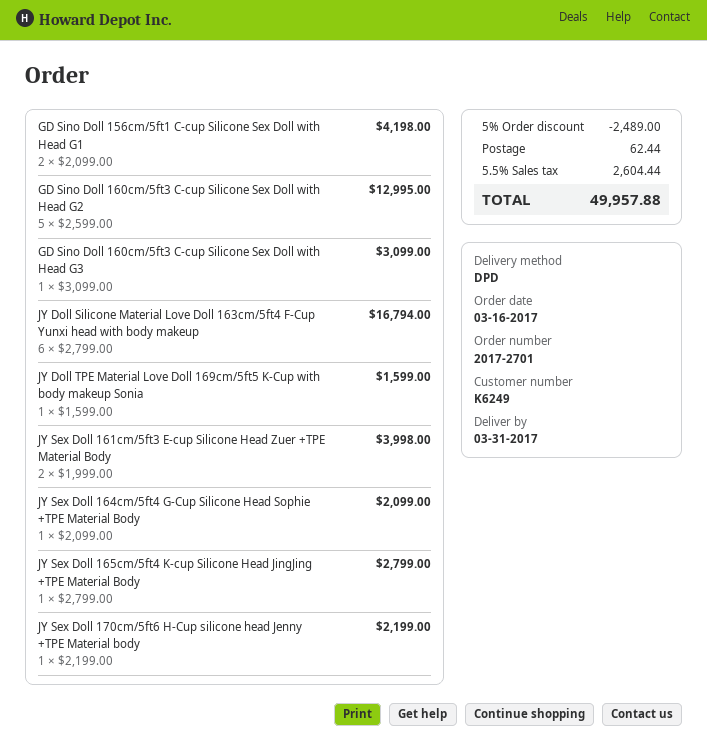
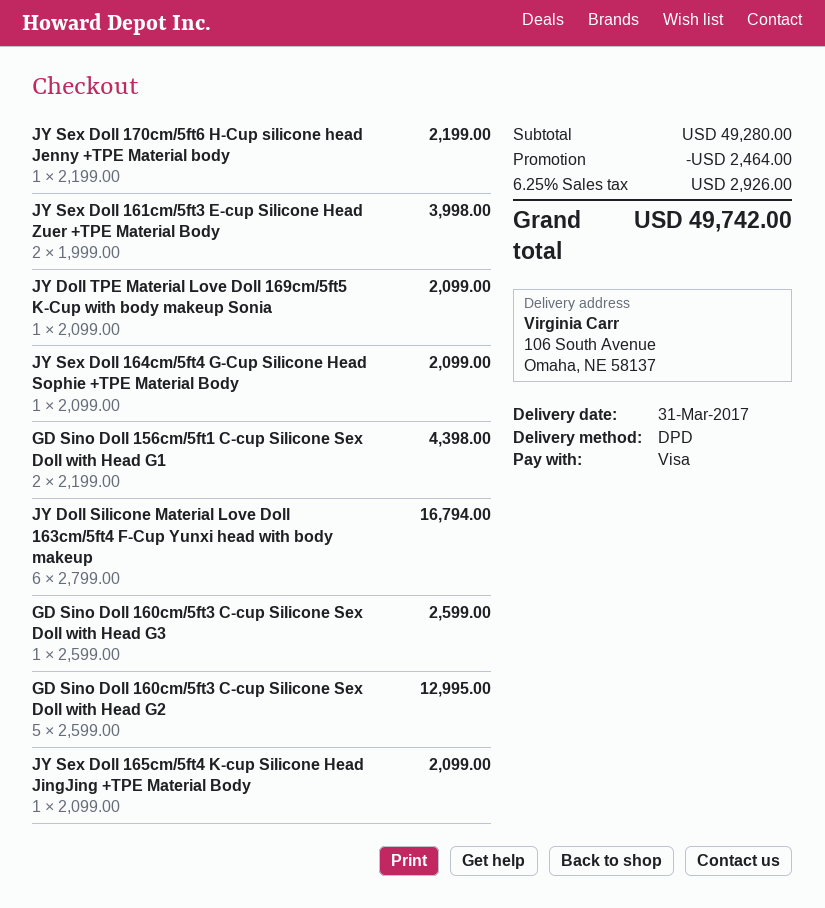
GD Sino Doll 156cm/5ft1 C-cup Silicone Sex Doll with Head G1: 2 x 2099.00 = 4198.00 -> 2 x 2199.00 = 4398.00
GD Sino Doll 160cm/5ft3 C-cup Silicone Sex Doll with Head G3: 1 x 3099.00 = 3099.00 -> 1 x 2599.00 = 2599.00
JY Doll TPE Material Love Doll 169cm/5ft5 K-Cup with body makeup Sonia: 1 x 1599.00 = 1599.00 -> 1 x 2099.00 = 2099.00
JY Sex Doll 165cm/5ft4 K-cup Silicone Head JingJing +TPE Material Body: 1 x 2799.00 = 2799.00 -> 1 x 2099.00 = 2099.00
discount: 2489.00 -> 2464.00
shipping: 62.44 -> none
tax: 5.5% = 2604.44 -> 6.25% = 2926.00
total: 49957.88 -> 49742.00

